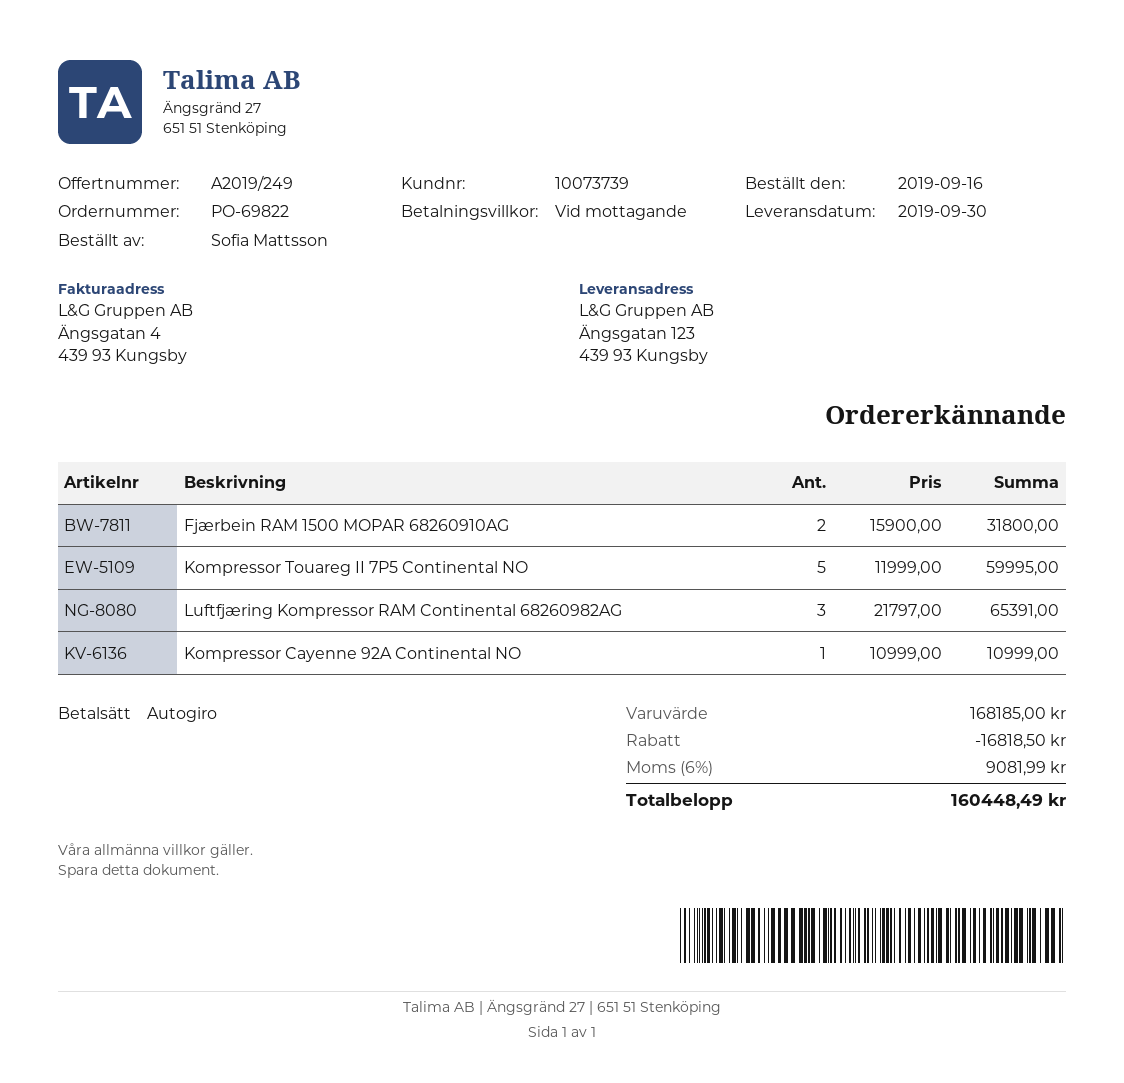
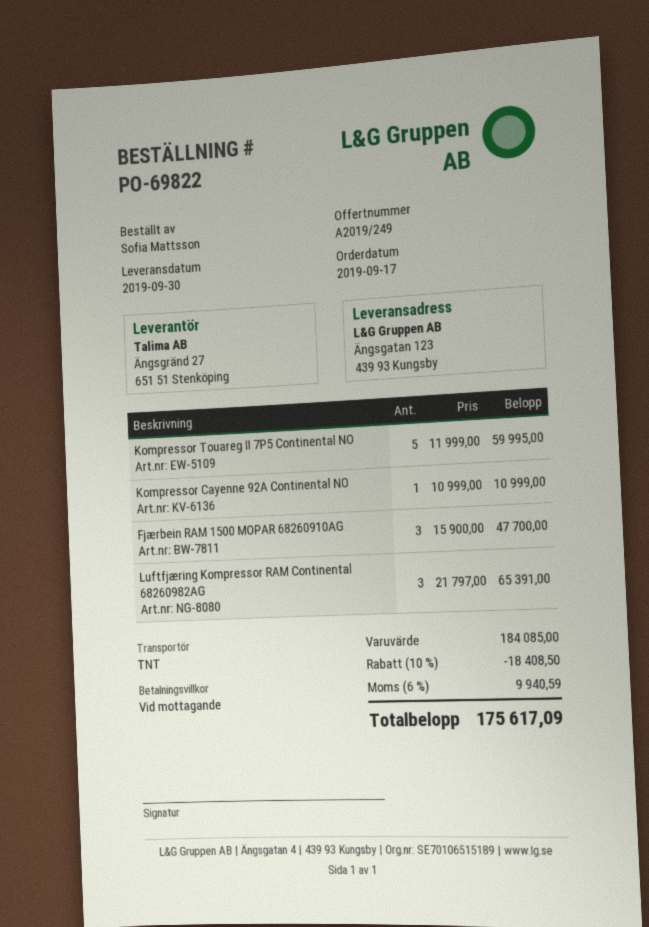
order date: 2019-09-16 -> 2019-09-17
Fjærbein RAM 1500 MOPAR 68260910AG: 2 x 15900.00 = 31800.00 -> 3 x 15900.00 = 47700.00
subtotal: 168185.00 -> 184085.00
discount: 16818.50 -> 18408.50
tax: 6% = 9081.99 -> 6% = 9940.59
total: 160448.49 -> 175617.09

